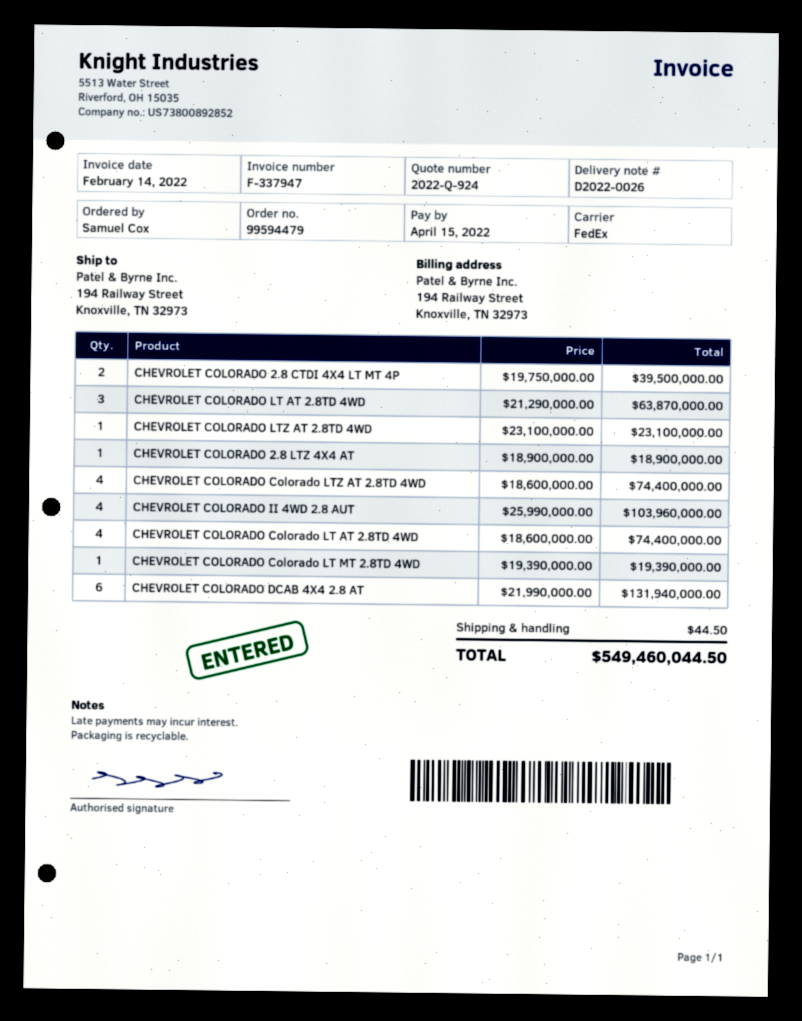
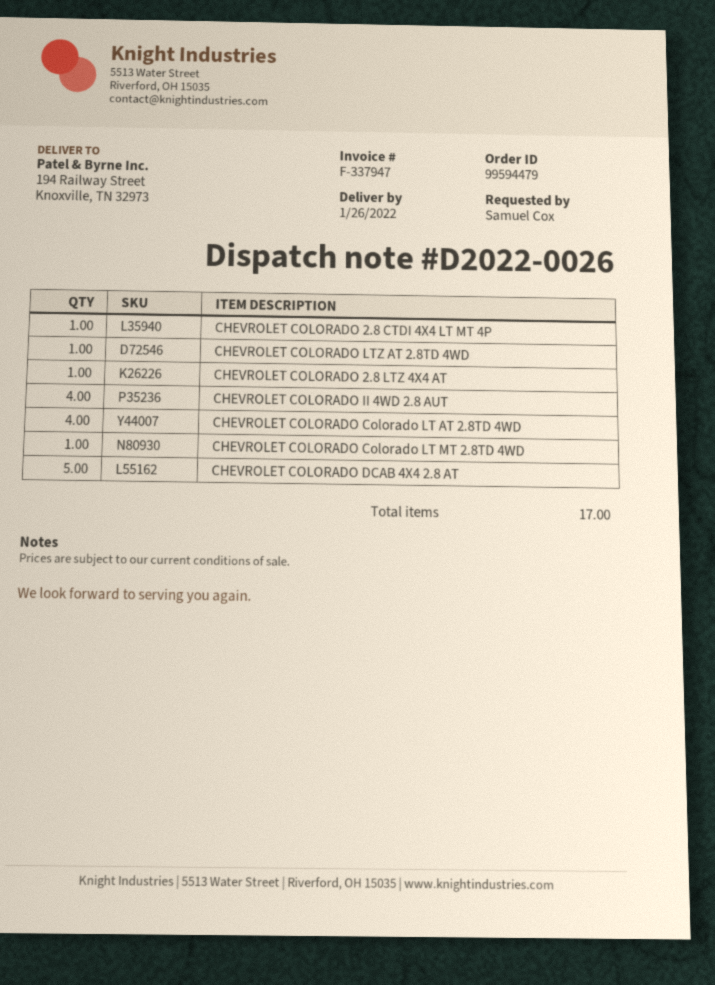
CHEVROLET COLORADO 2.8 CTDI 4X4 LT MT 4P: 2 -> 1
CHEVROLET COLORADO LT AT 2.8TD 4WD: 3 -> none
CHEVROLET COLORADO Colorado LTZ AT 2.8TD 4WD: 4 -> none
CHEVROLET COLORADO DCAB 4X4 2.8 AT: 6 -> 5

